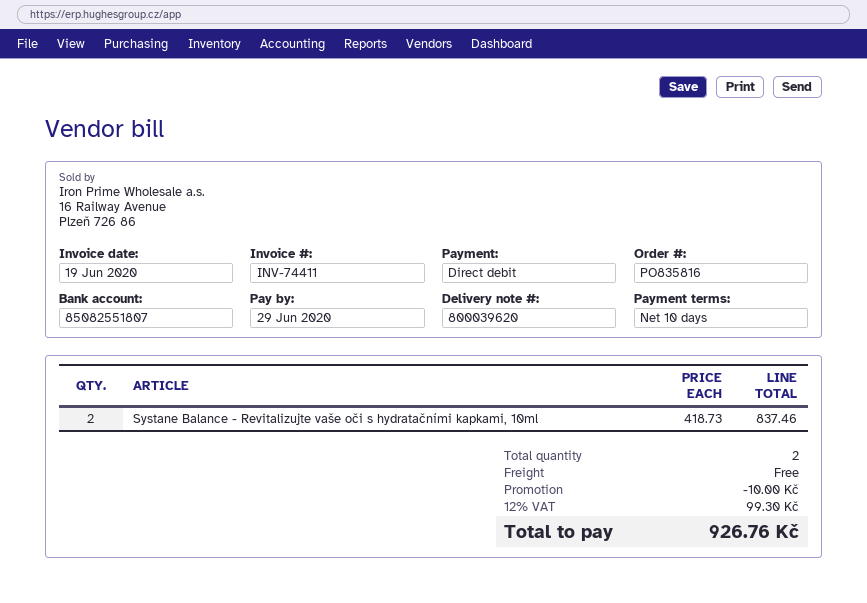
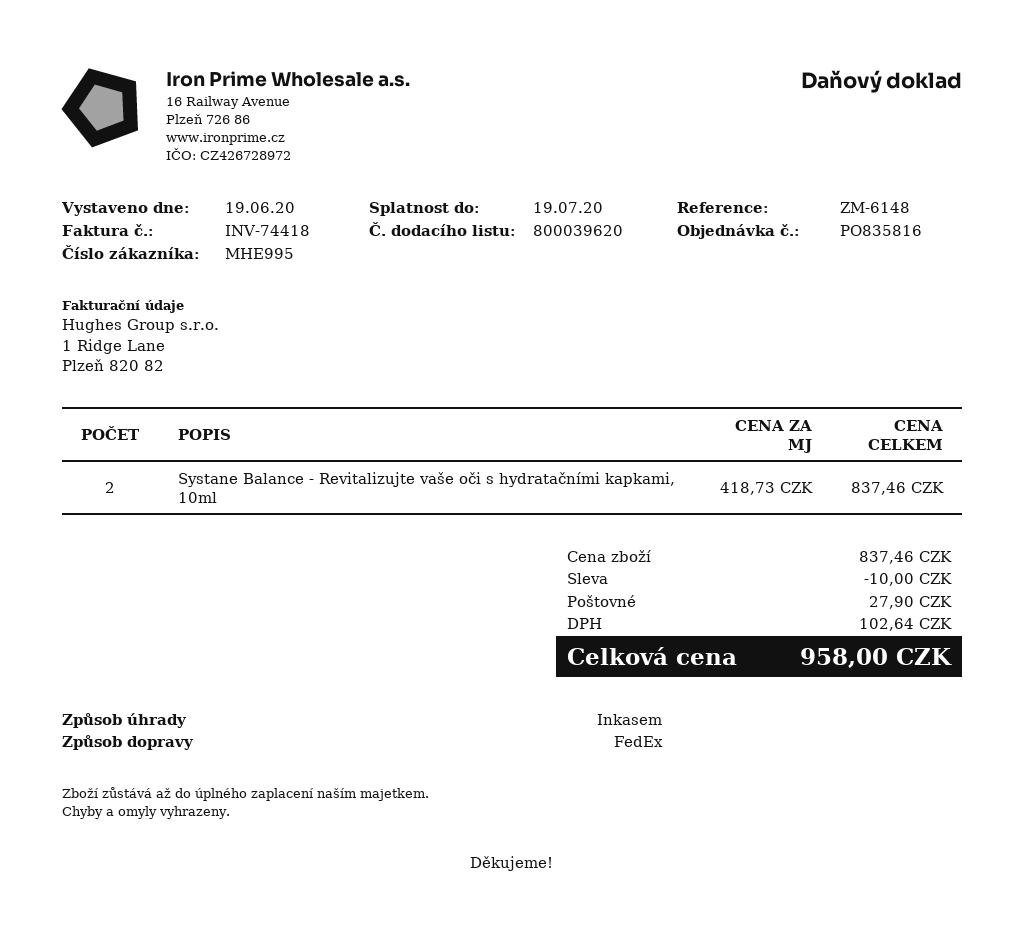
invoice number: INV-74411 -> INV-74418
due date: 2020-06-29 -> 2020-07-19
shipping: 0.00 -> 27.90
tax: 99.30 -> 102.64
total: 926.76 -> 958.00

